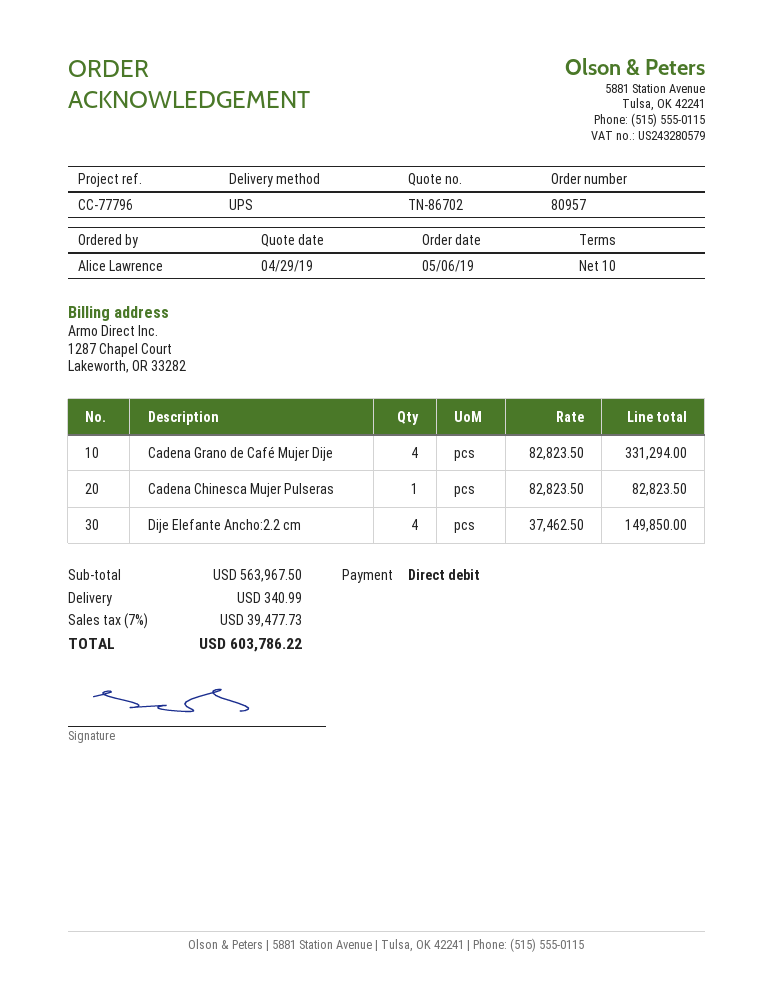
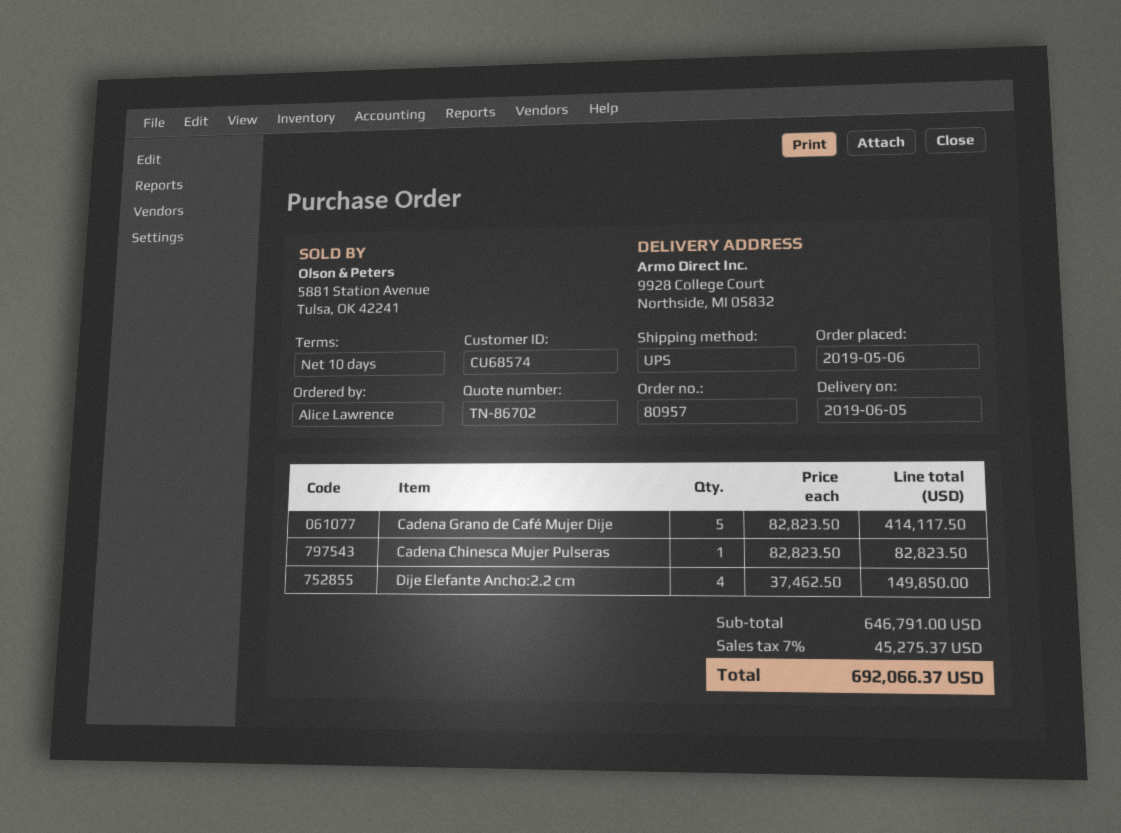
Cadena Grano de Café Mujer Dije: 4 x 82823.50 = 331294.00 -> 5 x 82823.50 = 414117.50
subtotal: 563967.50 -> 646791.00
shipping: 340.99 -> none
tax: 7% = 39477.73 -> 7% = 45275.37
total: 603786.22 -> 692066.37

